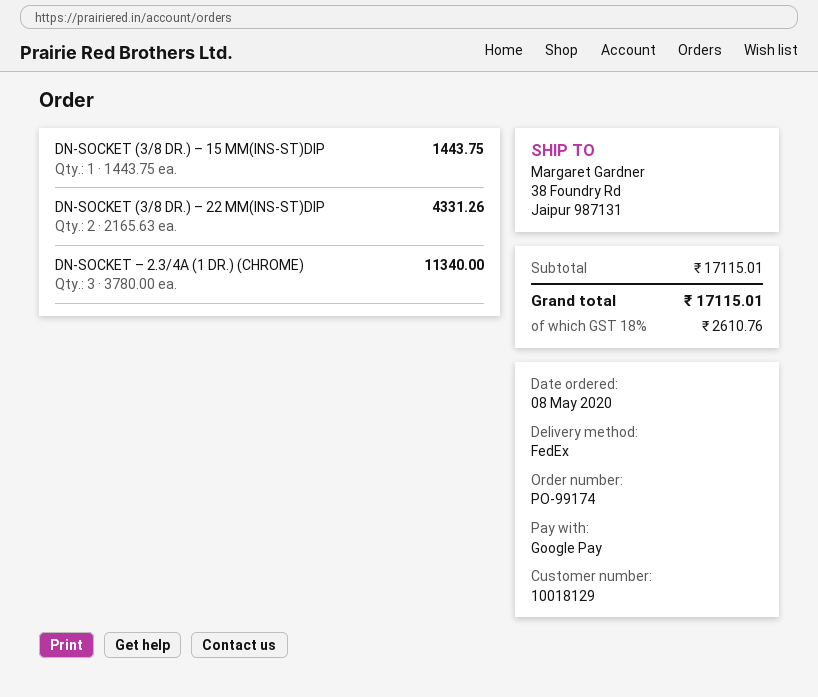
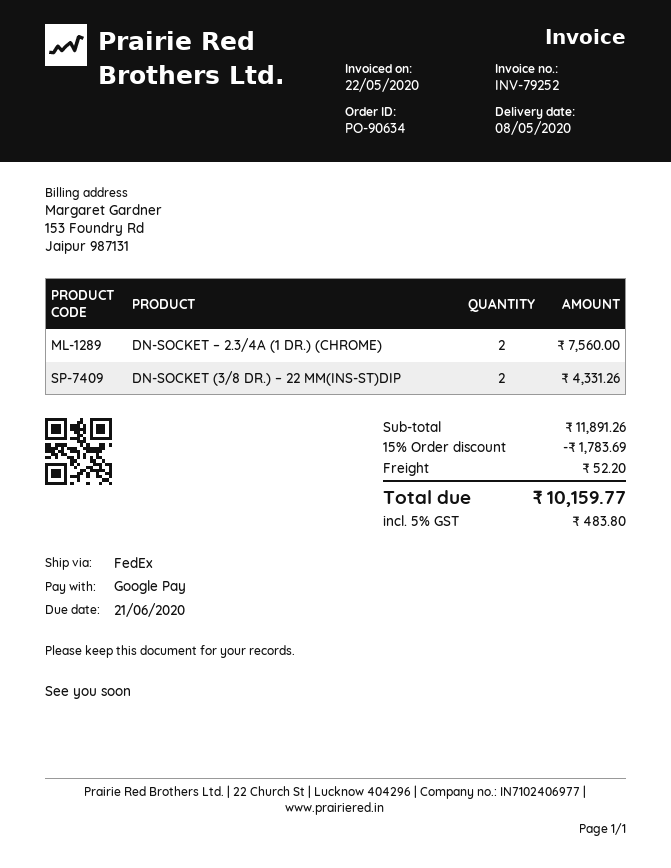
order number: PO-99174 -> PO-90634
DN-SOCKET (3/8 DR.) – 15 MM(INS-ST)DIP: 1 for 1443.75 -> none
DN-SOCKET – 2.3/4A (1 DR.) (CHROME): 3 for 11340.00 -> 2 for 7560.00
subtotal: 17115.01 -> 11891.26
discount: none -> 15% = 1783.69
shipping: none -> 52.20
tax: 18% = 2610.76 -> 5% = 483.80
total: 17115.01 -> 10159.77

